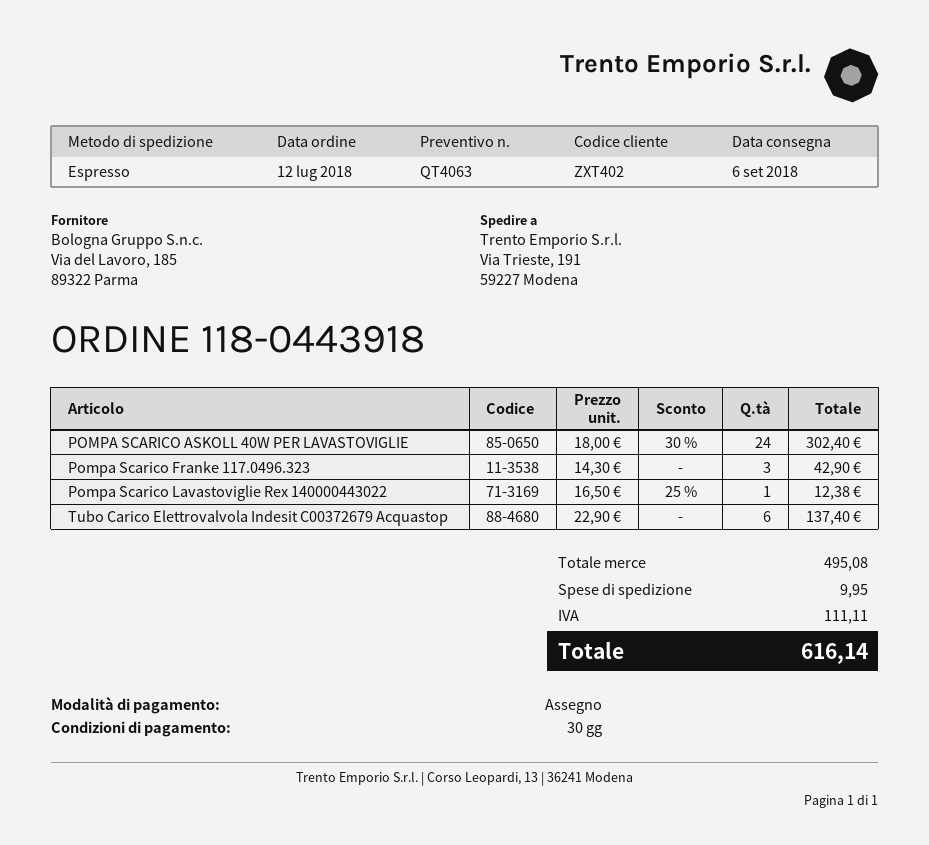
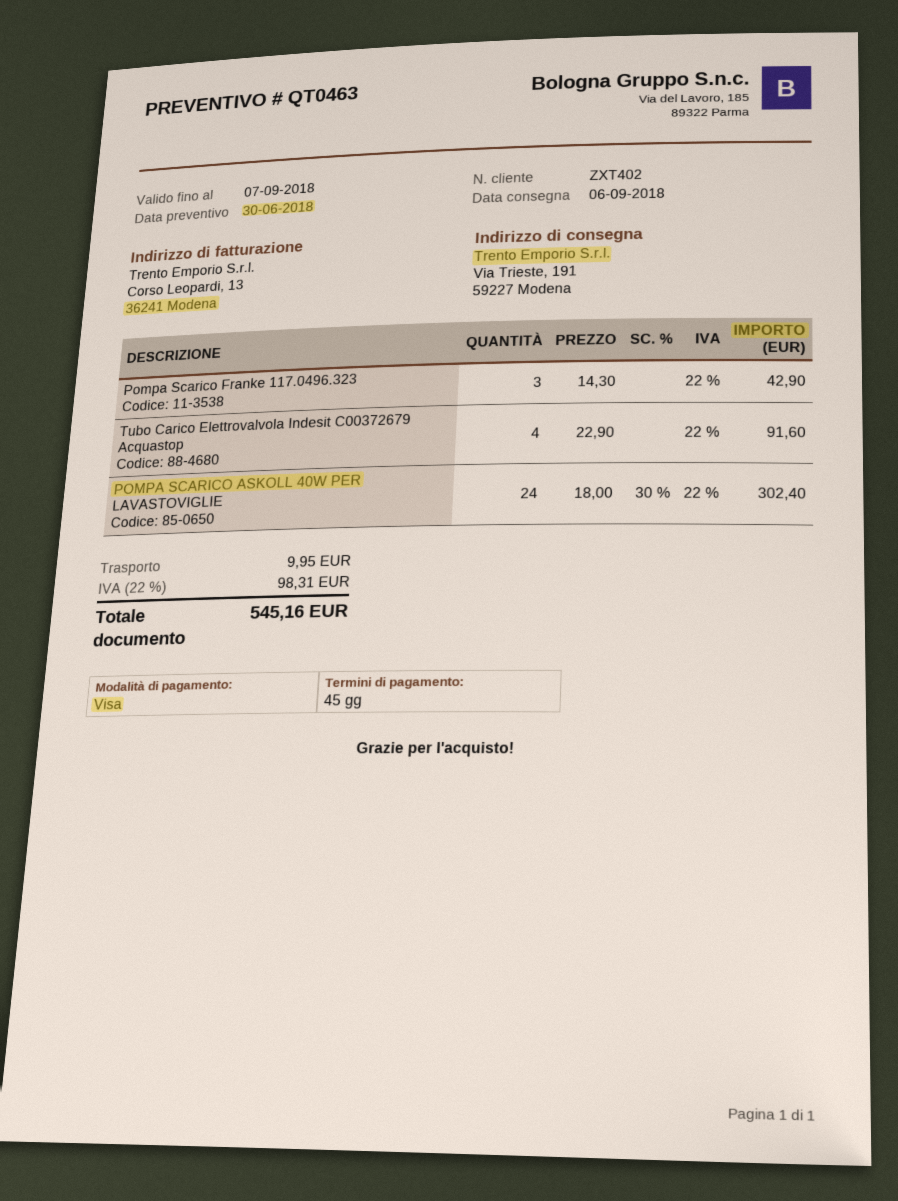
quote number: QT4063 -> QT0463
payment terms: 30 days -> 45 days
payment method: cheque -> Visa
Pompa Scarico Lavastoviglie Rex 140000443022: 1 x 16.50 - 25% = 12.38 -> none
Tubo Carico Elettrovalvola Indesit C00372679 Acquastop: 6 x 22.90 = 137.40 -> 4 x 22.90 = 91.60
tax: 111.11 -> 98.31
total: 616.14 -> 545.16

